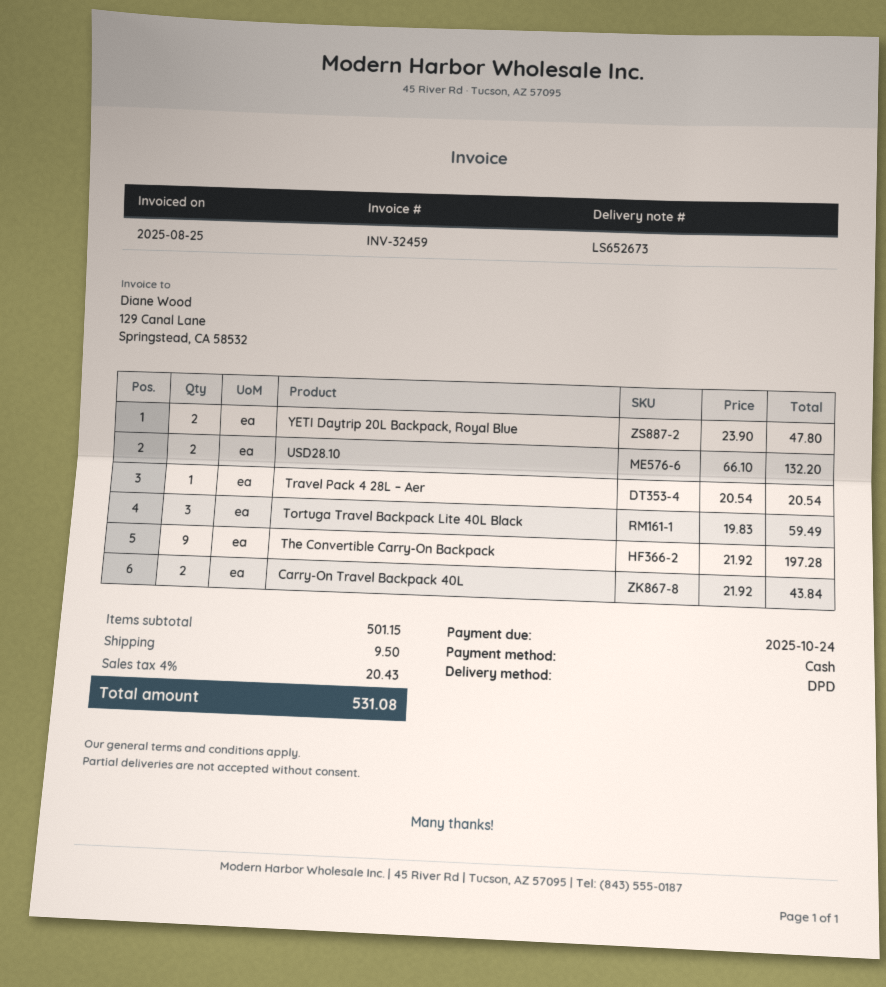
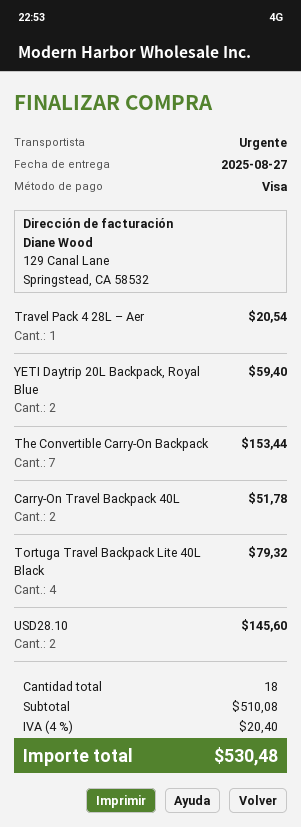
payment method: cash -> Visa
shipping method: DPD -> express
YETI Daytrip 20L Backpack, Royal Blue: 2 for 47.80 -> 2 for 59.40
USD28.10: 2 for 132.20 -> 2 for 145.60
Tortuga Travel Backpack Lite 40L Black: 3 for 59.49 -> 4 for 79.32
The Convertible Carry-On Backpack: 9 for 197.28 -> 7 for 153.44
Carry-On Travel Backpack 40L: 2 for 43.84 -> 2 for 51.78
subtotal: 501.15 -> 510.08
shipping: 9.50 -> none
tax: 4% = 20.43 -> 4% = 20.40
total: 531.08 -> 530.48

